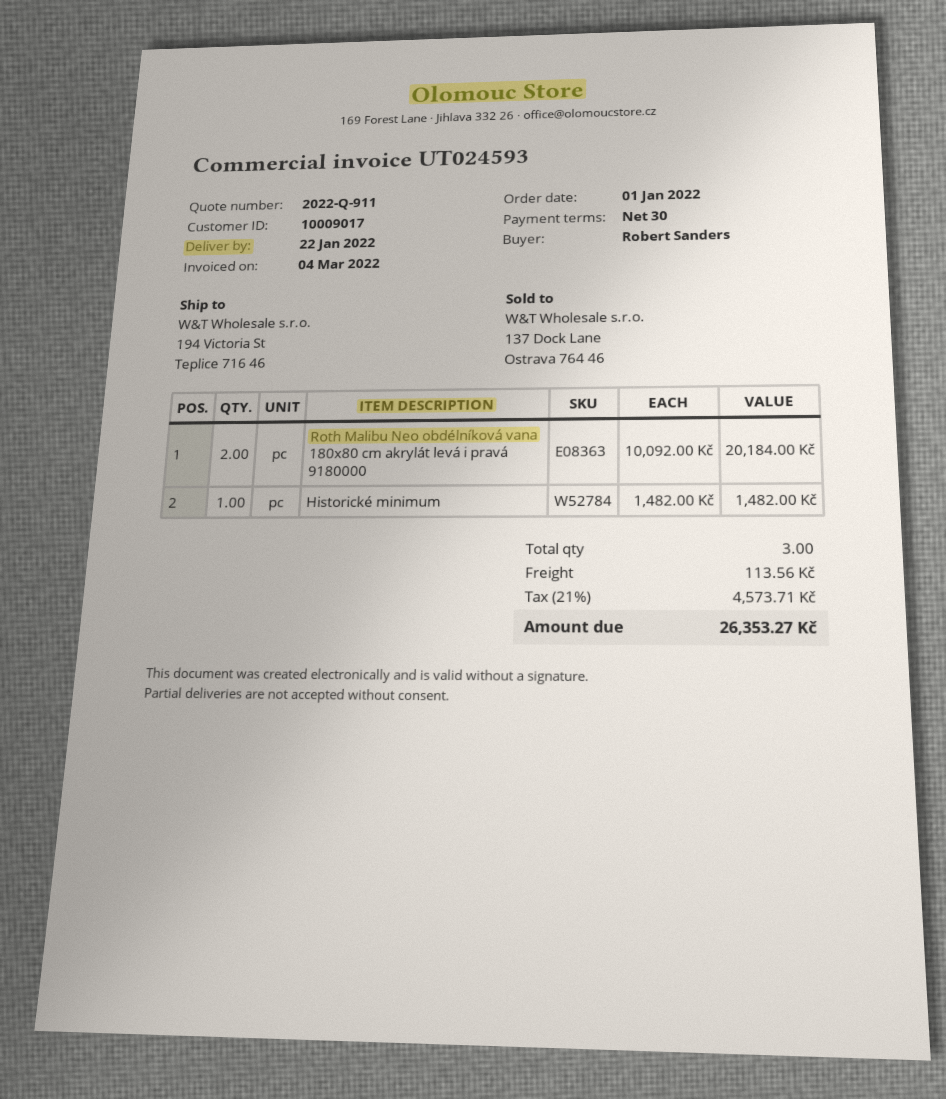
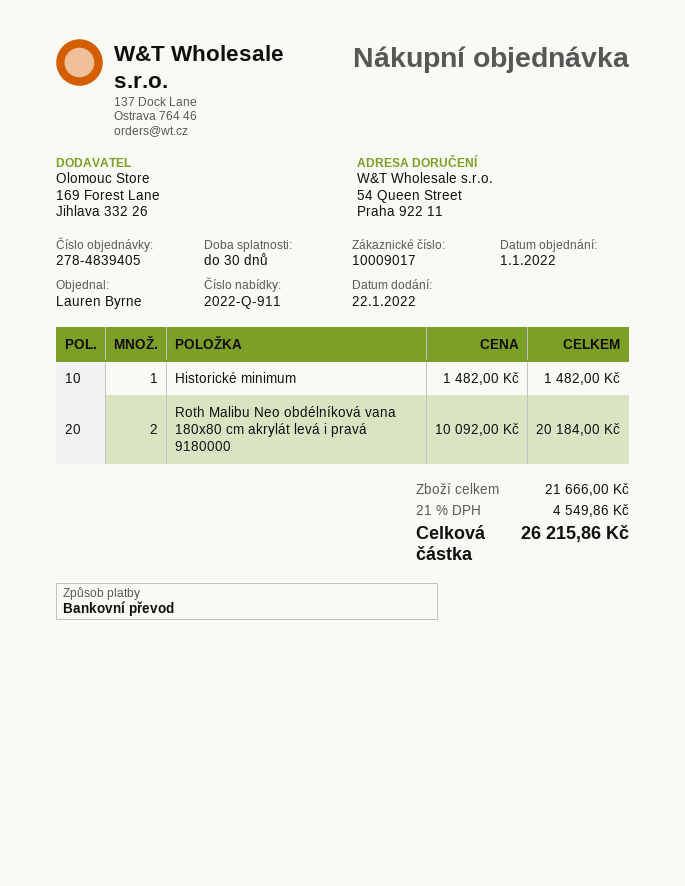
ordered by: Robert Sanders -> Lauren Byrne
ship to: 194 Victoria St, Teplice 716 46 -> 54 Queen Street, Praha 922 11
shipping: 113.56 -> none
tax: 21% = 4573.71 -> 21% = 4549.86
total: 26353.27 -> 26215.86

